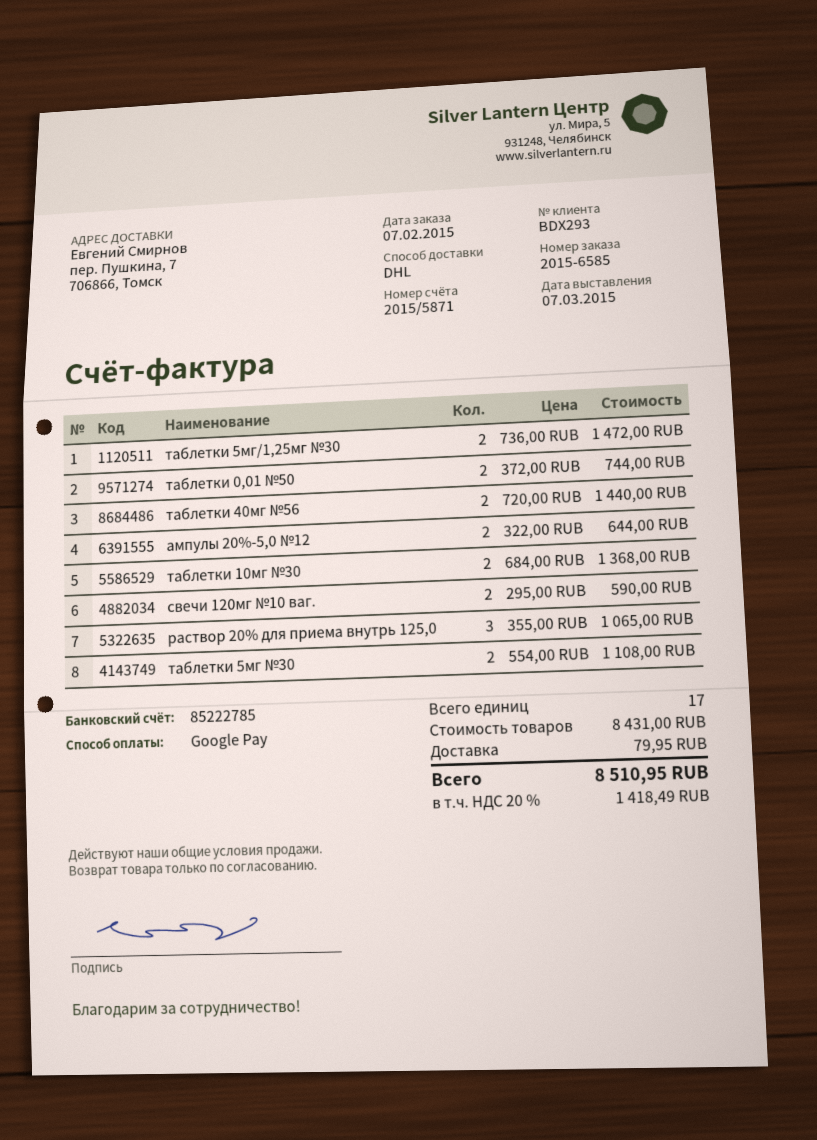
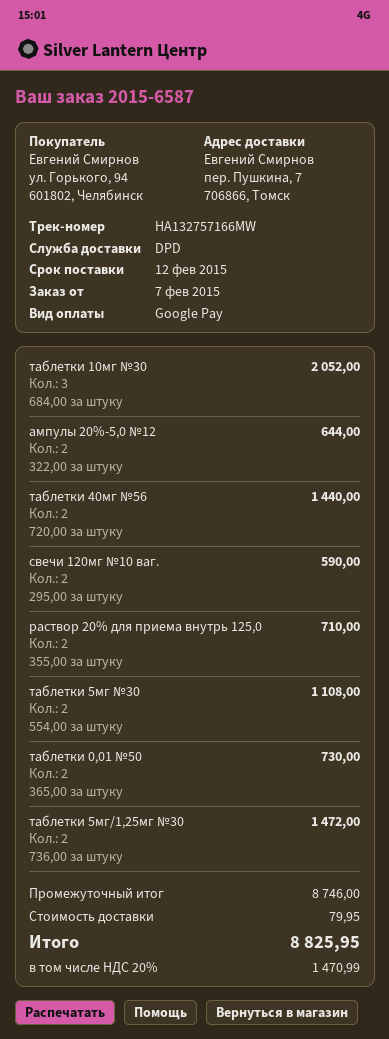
order number: 2015-6585 -> 2015-6587
shipping method: DHL -> DPD
таблетки 0,01 №50: 2 x 372.00 = 744.00 -> 2 x 365.00 = 730.00
таблетки 10мг №30: 2 x 684.00 = 1368.00 -> 3 x 684.00 = 2052.00
раствор 20% для приема внутрь 125,0: 3 x 355.00 = 1065.00 -> 2 x 355.00 = 710.00
subtotal: 8431.00 -> 8746.00
tax: 20% = 1418.49 -> 20% = 1470.99
total: 8510.95 -> 8825.95

